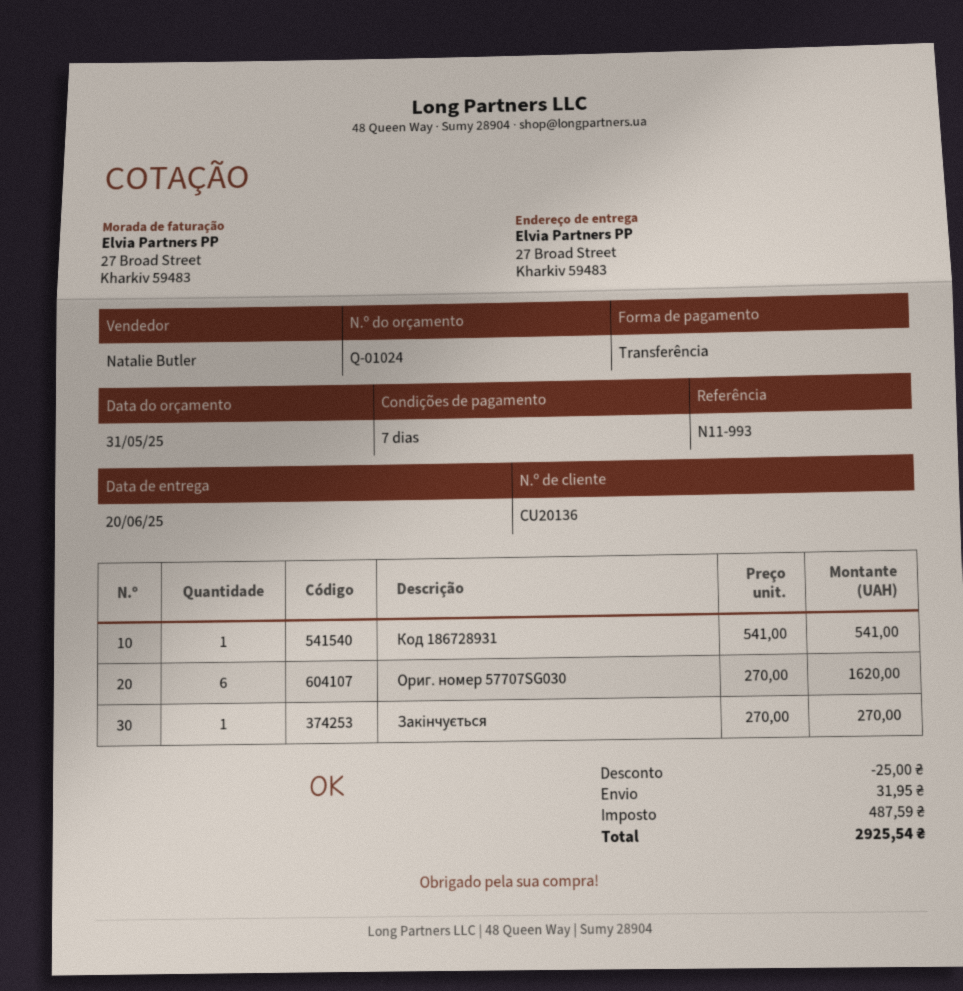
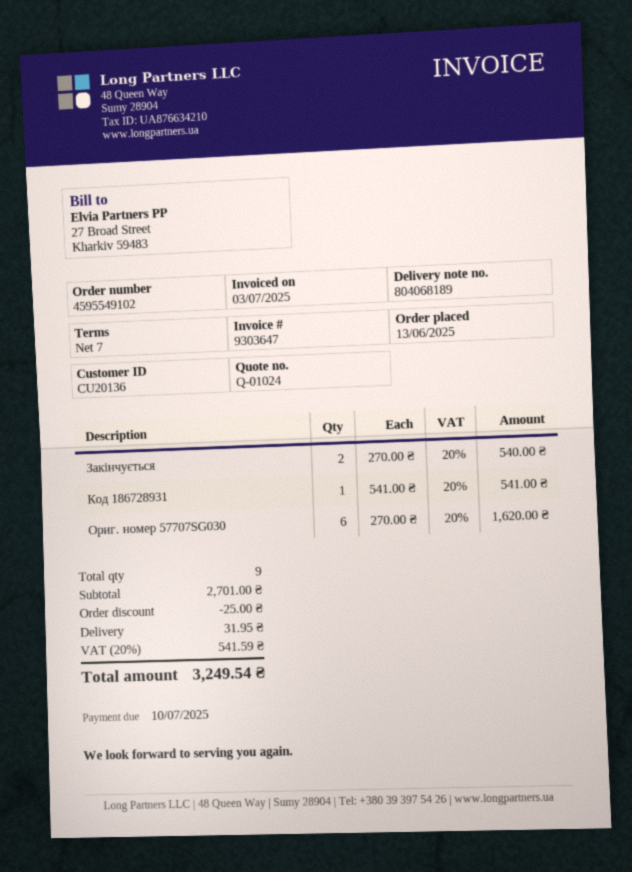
Закінчується: 1 x 270.00 = 270.00 -> 2 x 270.00 = 540.00
tax: 487.59 -> 541.59
total: 2925.54 -> 3249.54

